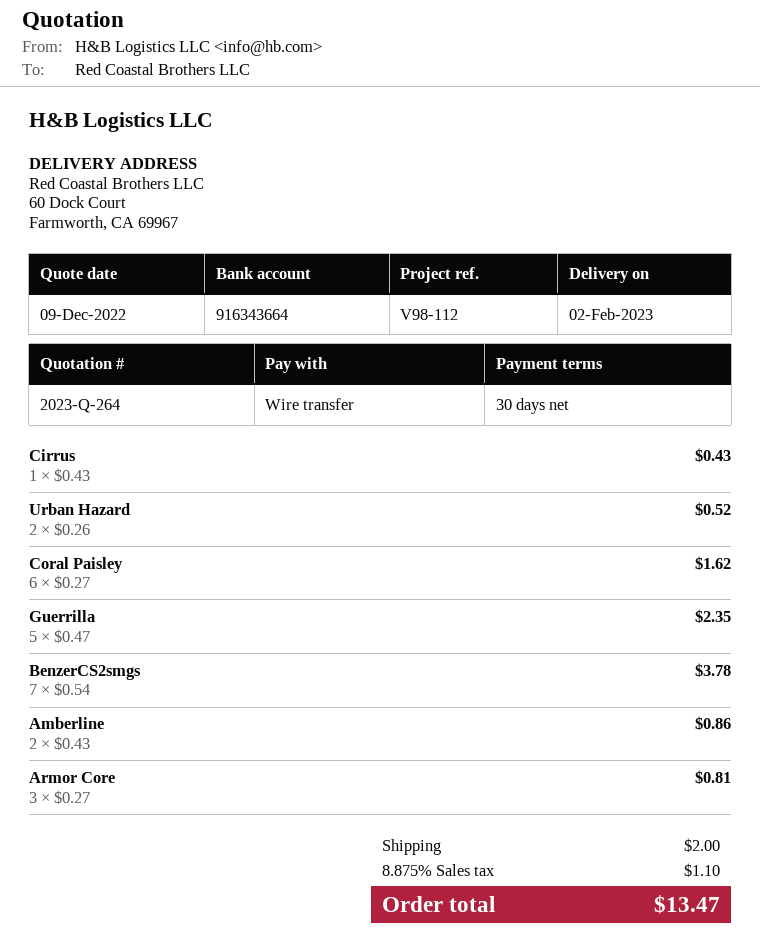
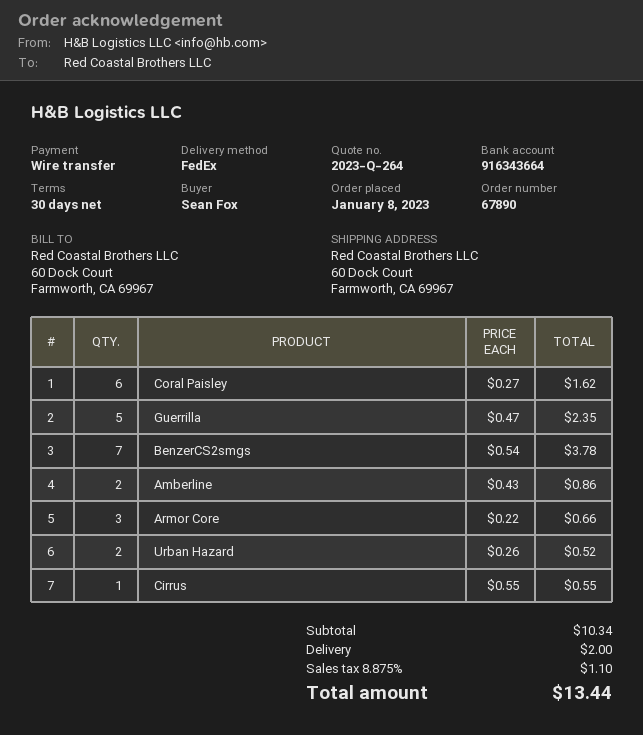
Cirrus: 1 x 0.43 = 0.43 -> 1 x 0.55 = 0.55
Armor Core: 3 x 0.27 = 0.81 -> 3 x 0.22 = 0.66
total: 13.47 -> 13.44

